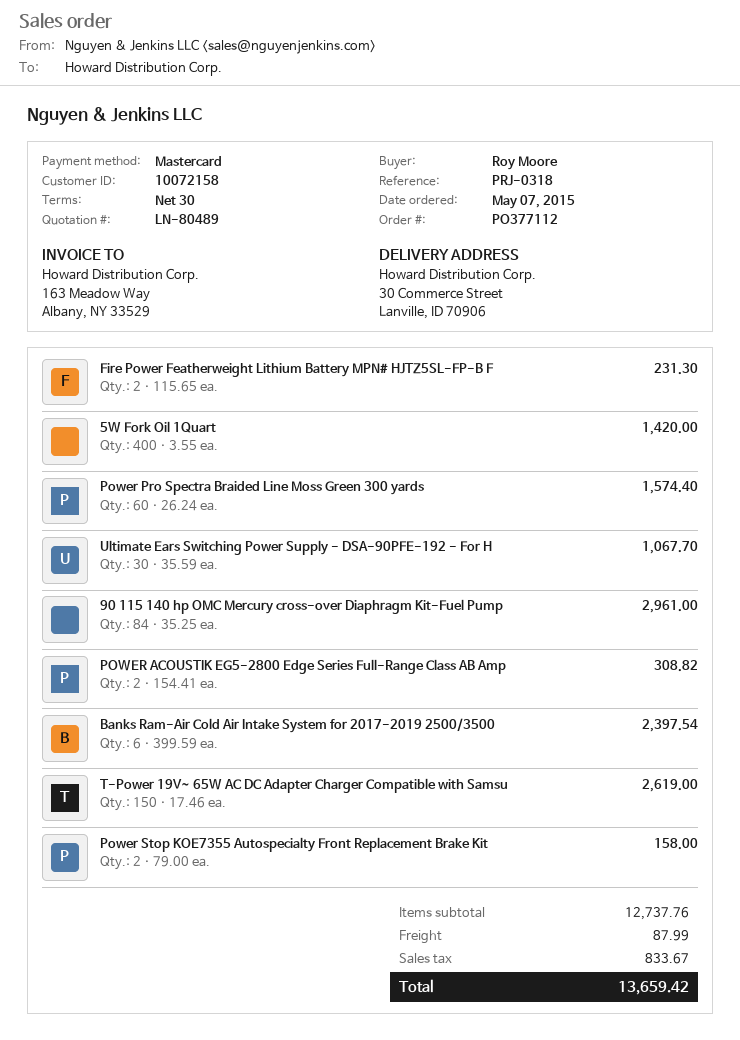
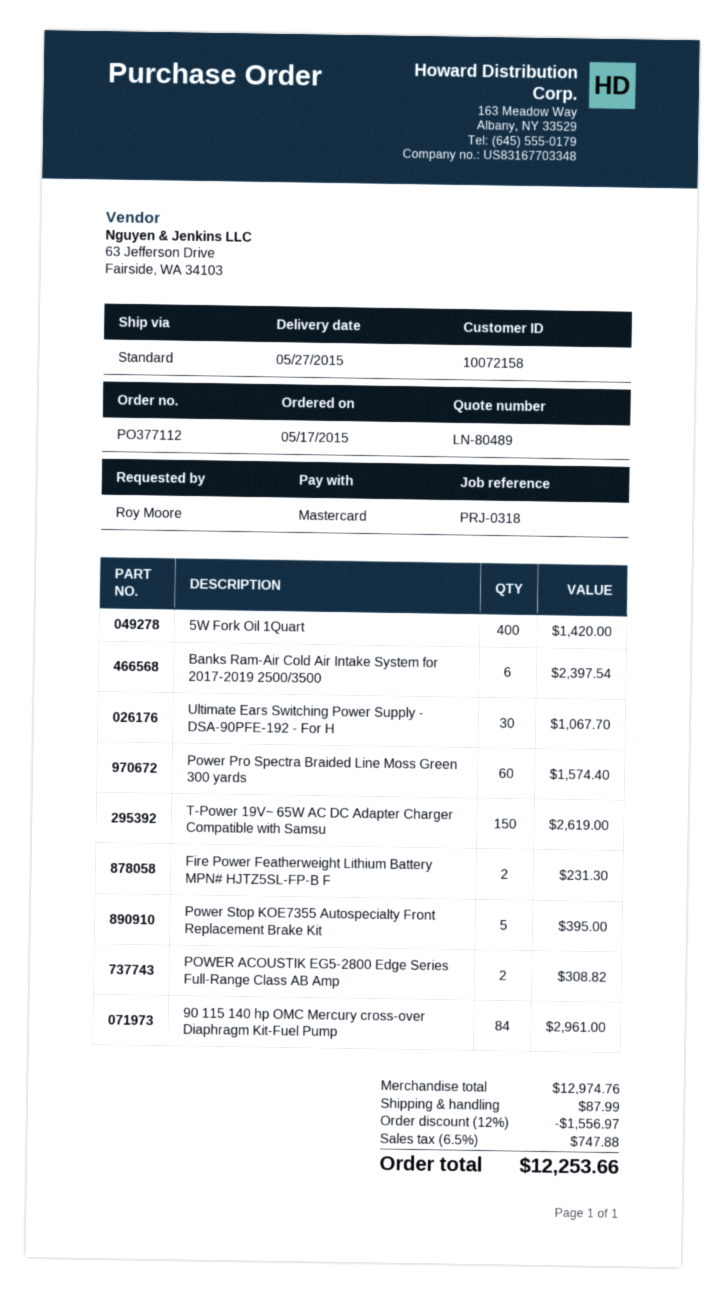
order date: 2015-05-07 -> 2015-05-17
Power Stop KOE7355 Autospecialty Front Replacement Brake Kit: 2 for 158.00 -> 5 for 395.00
subtotal: 12737.76 -> 12974.76
discount: none -> 12% = 1556.97
tax: 833.67 -> 747.88
total: 13659.42 -> 12253.66

